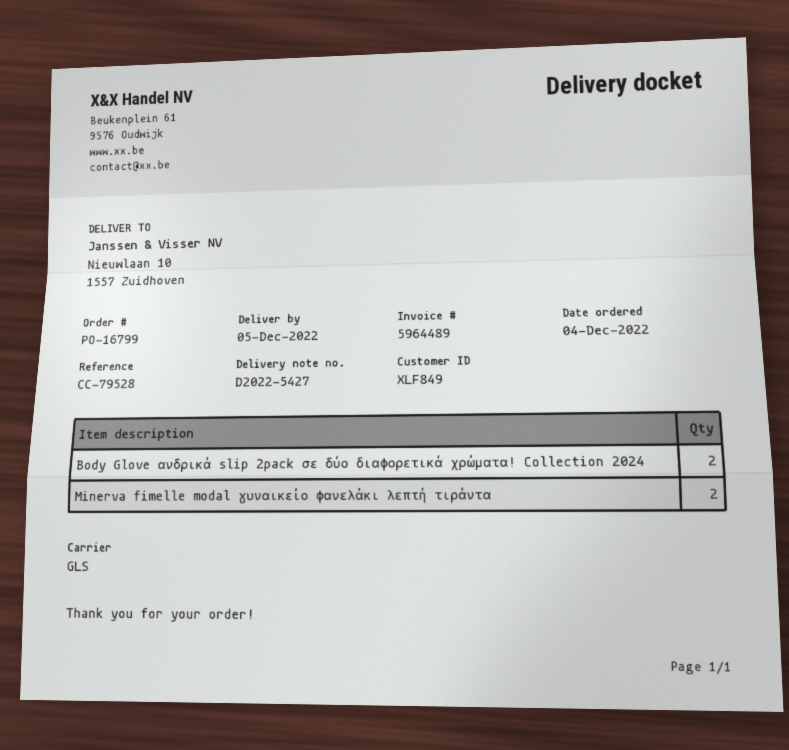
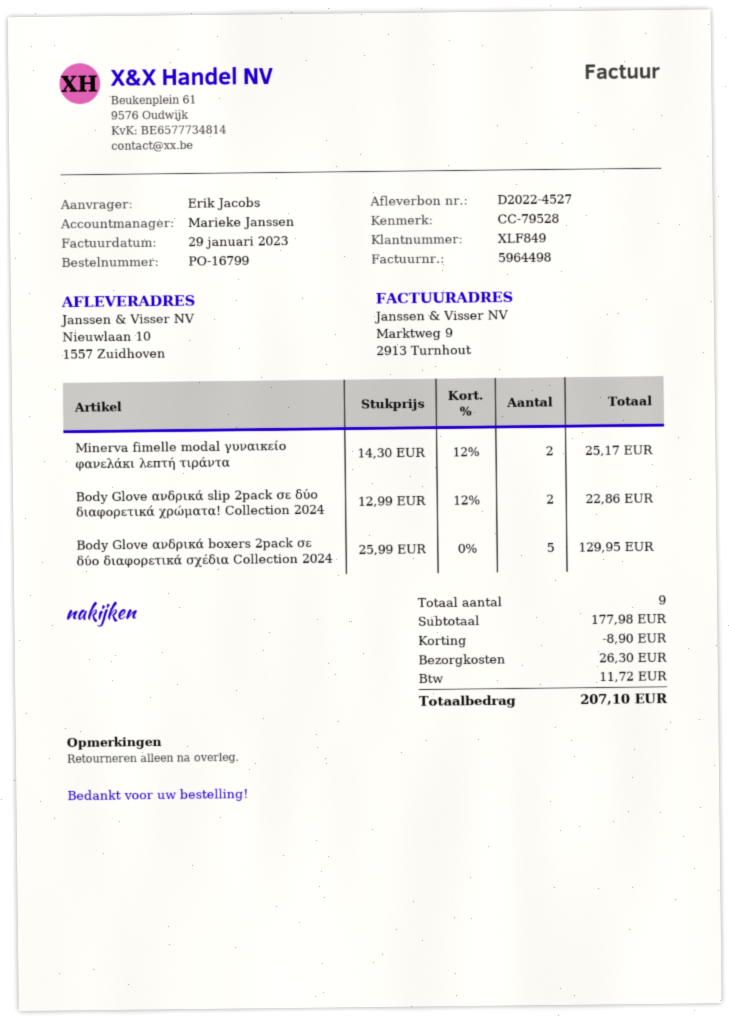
delivery note number: D2022-5427 -> D2022-4527
invoice number: 5964489 -> 5964498
Body Glove ανδρικά boxers 2pack σε δύο διαφορετικά σχέδια Collection 2024: none -> 5

